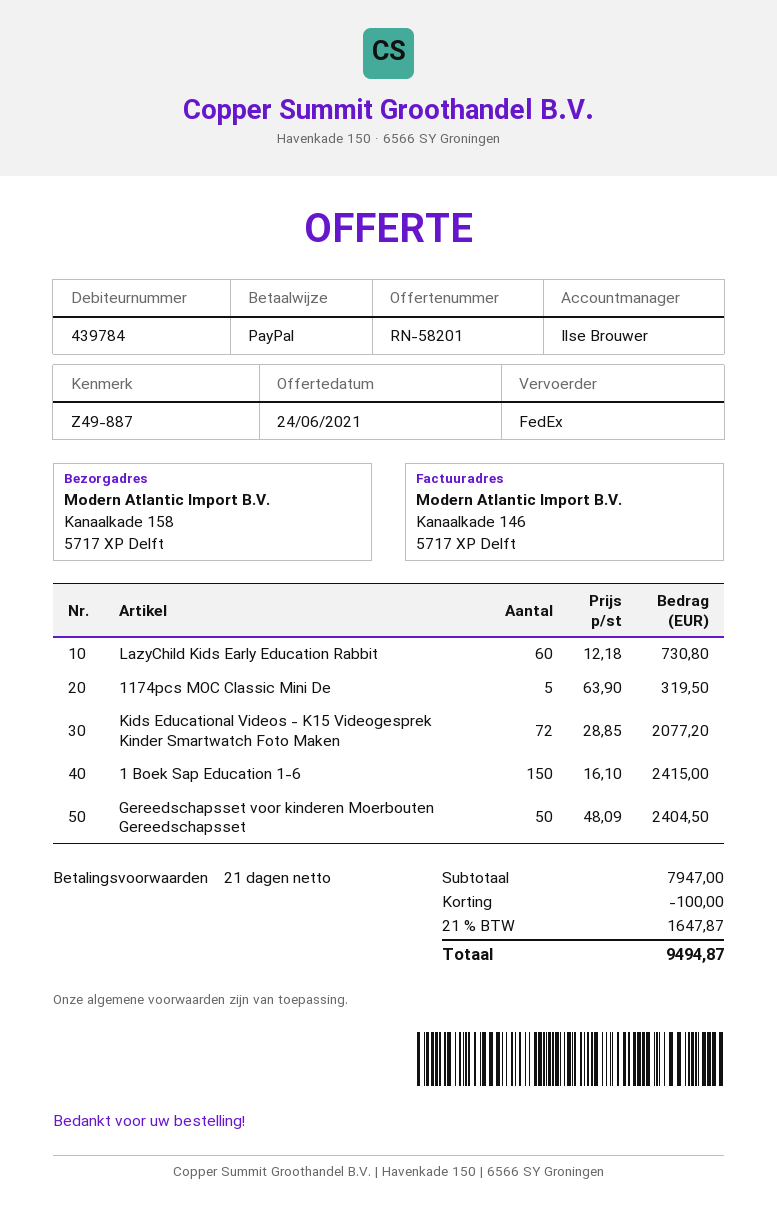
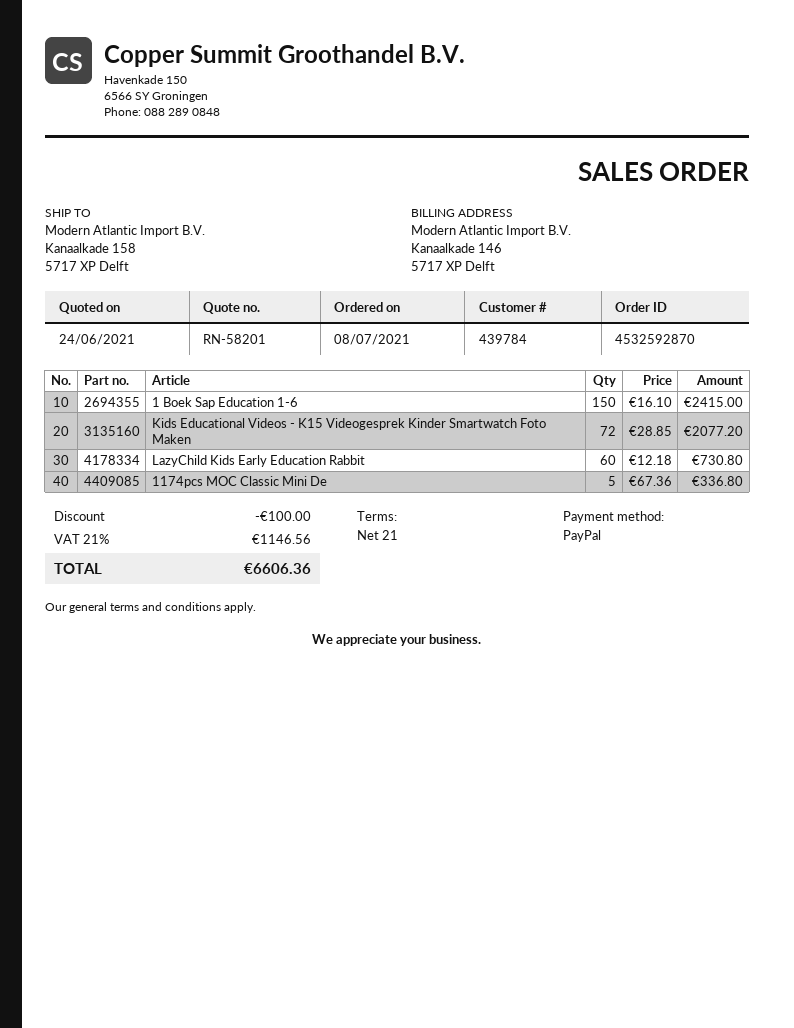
1174pcs MOC Classic Mini De: 5 x 63.90 = 319.50 -> 5 x 67.36 = 336.80
Gereedschapsset voor kinderen Moerbouten Gereedschapsset: 50 x 48.09 = 2404.50 -> none
tax: 21% = 1647.87 -> 21% = 1146.56
total: 9494.87 -> 6606.36

